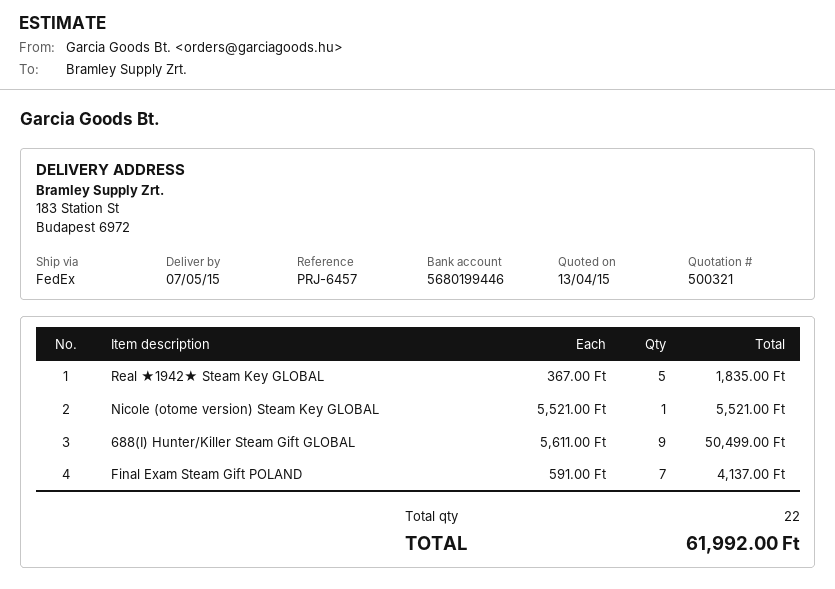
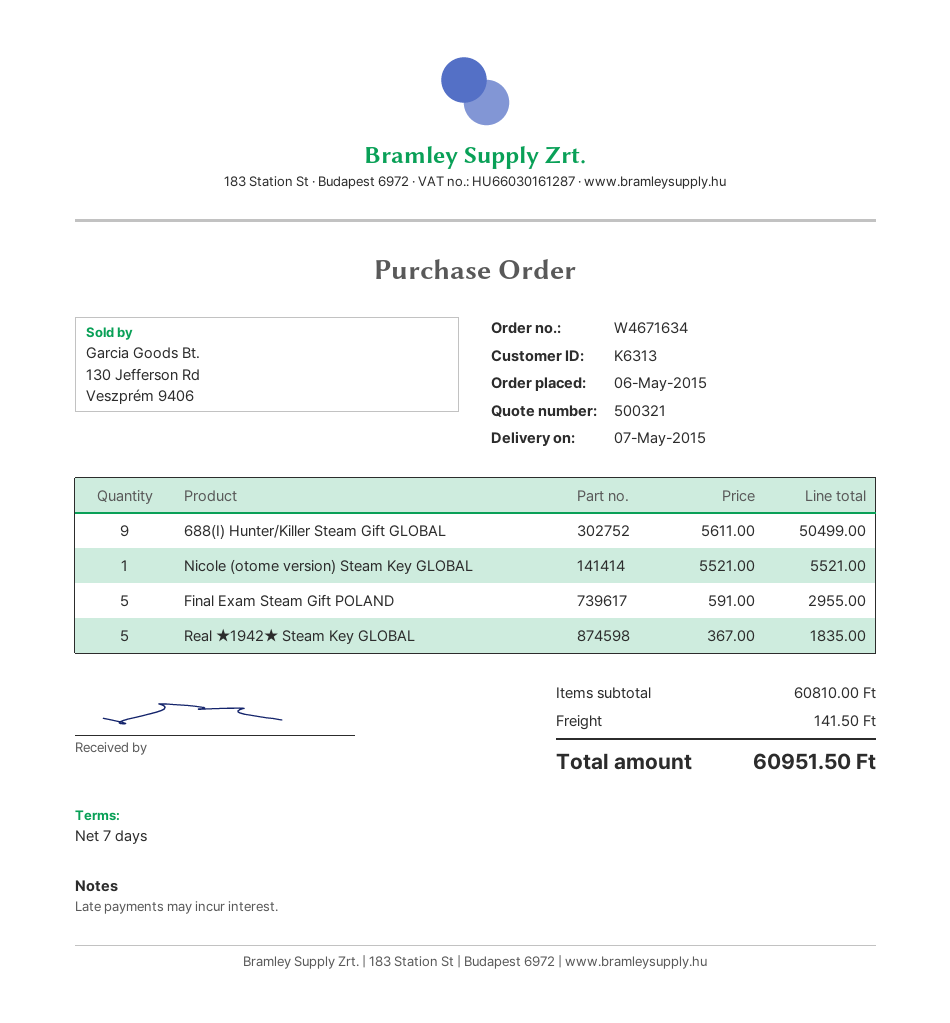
Final Exam Steam Gift POLAND: 7 x 591.00 = 4137.00 -> 5 x 591.00 = 2955.00
shipping: none -> 141.50
total: 61992.00 -> 60951.50

